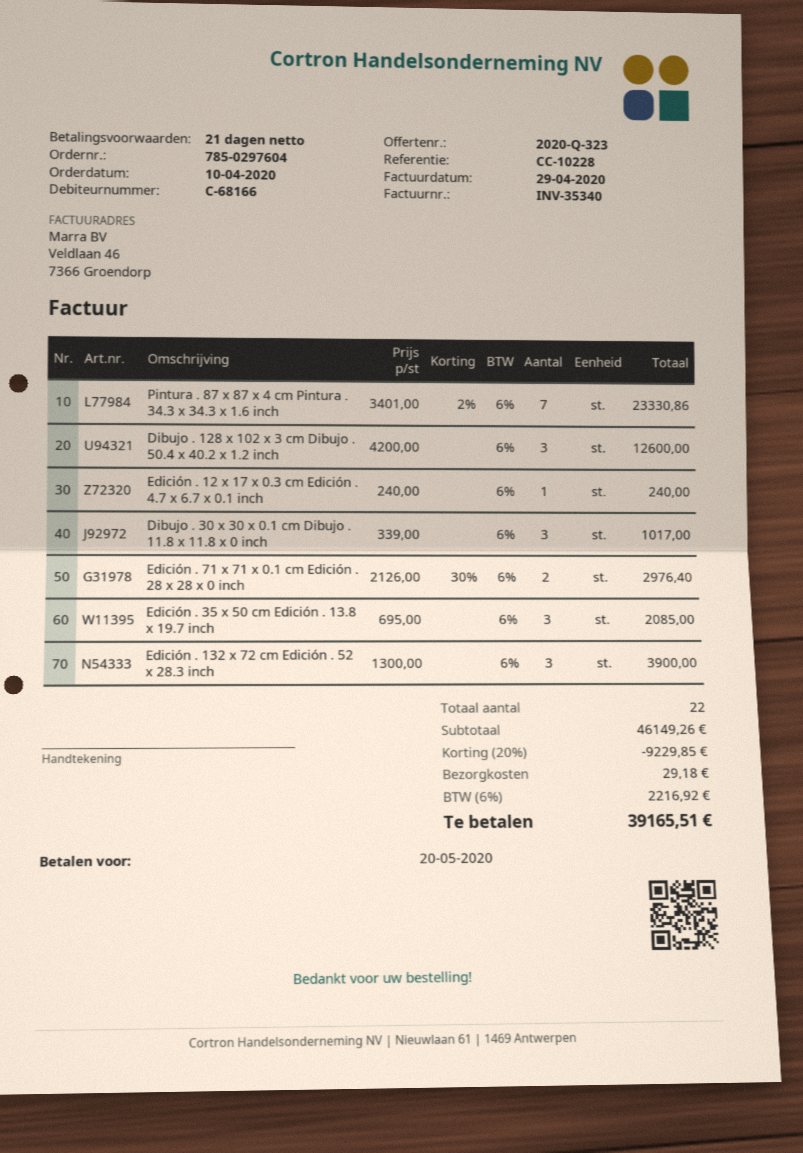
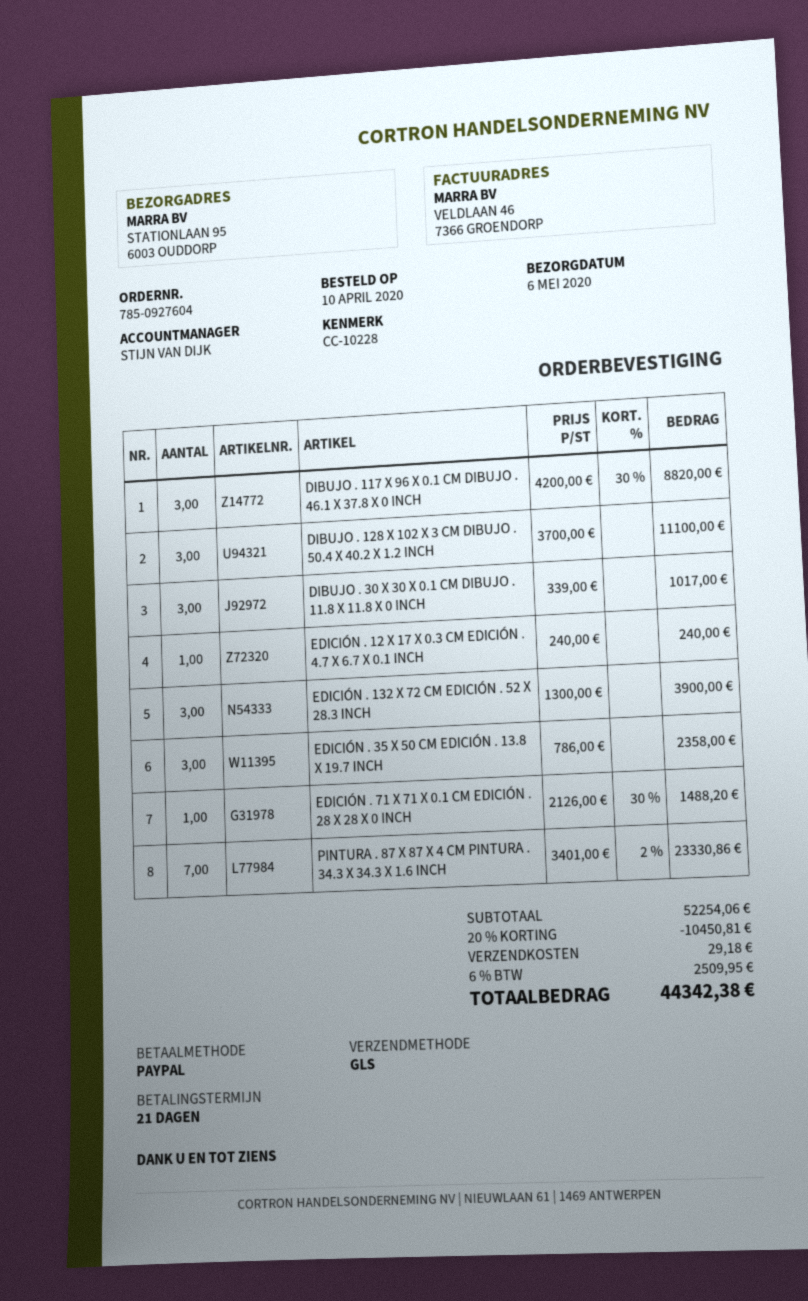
order number: 785-0297604 -> 785-0927604
Dibujo . 128 x 102 x 3 cm Dibujo . 50.4 x 40.2 x 1.2 inch: 3 x 4200.00 = 12600.00 -> 3 x 3700.00 = 11100.00
Edición . 71 x 71 x 0.1 cm Edición . 28 x 28 x 0 inch: 2 x 2126.00 - 30% = 2976.40 -> 1 x 2126.00 - 30% = 1488.20
Edición . 35 x 50 cm Edición . 13.8 x 19.7 inch: 3 x 695.00 = 2085.00 -> 3 x 786.00 = 2358.00
DIBUJO . 117 X 96 X 0.1 CM DIBUJO . 46.1 X 37.8 X 0 INCH: none -> 3 x 4200.00 - 30% = 8820.00
subtotal: 46149.26 -> 52254.06
discount: 20% = 9229.85 -> 20% = 10450.81
tax: 6% = 2216.92 -> 6% = 2509.95
total: 39165.51 -> 44342.38

